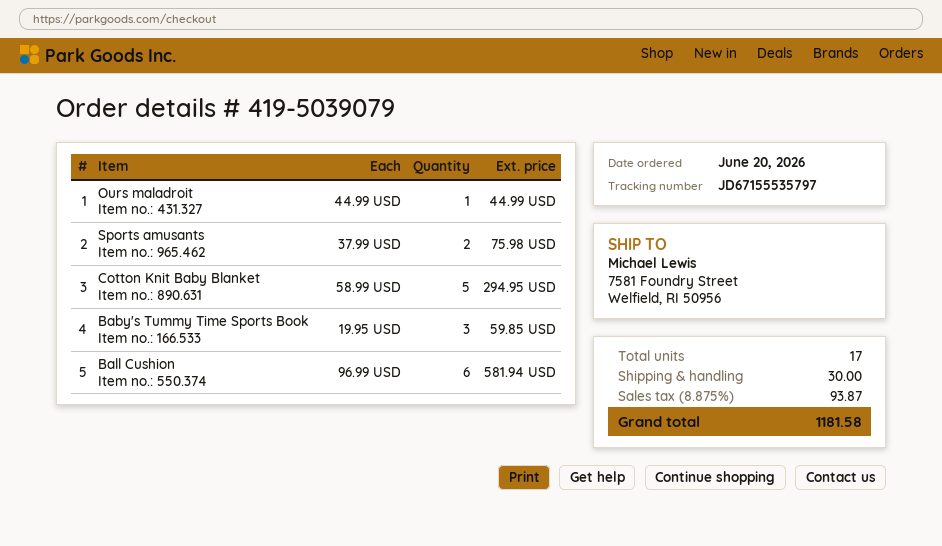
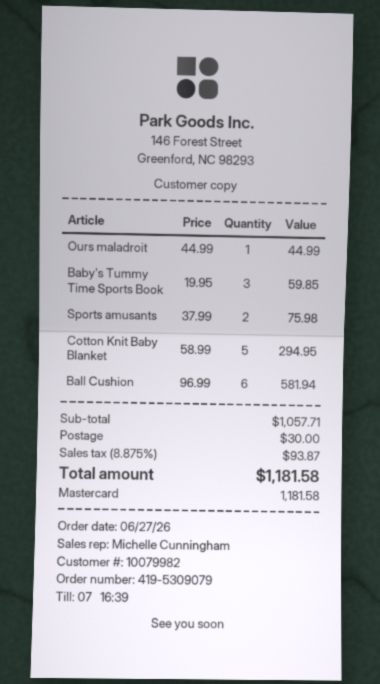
order number: 419-5039079 -> 419-5309079
order date: 2026-06-20 -> 2026-06-27

